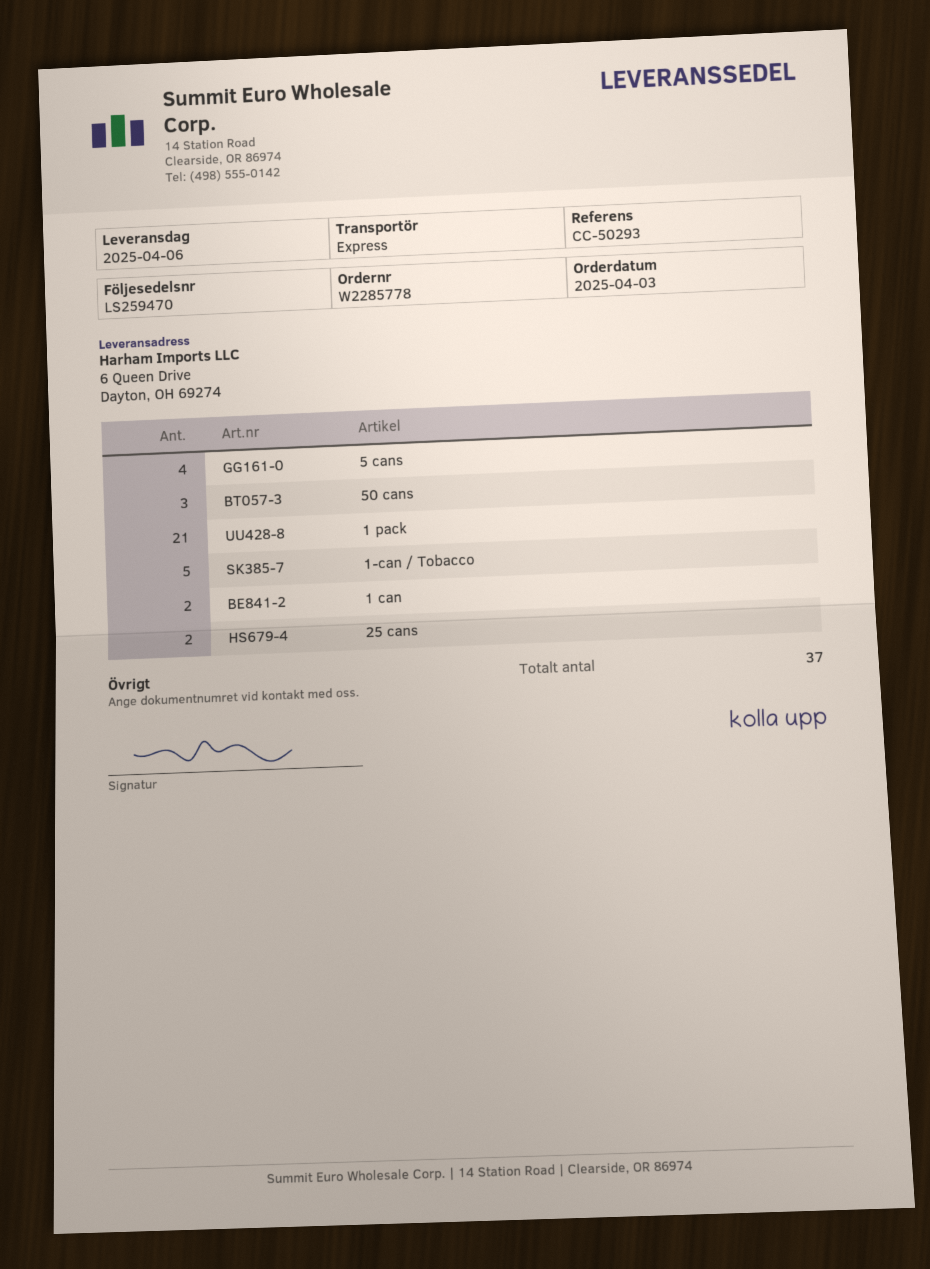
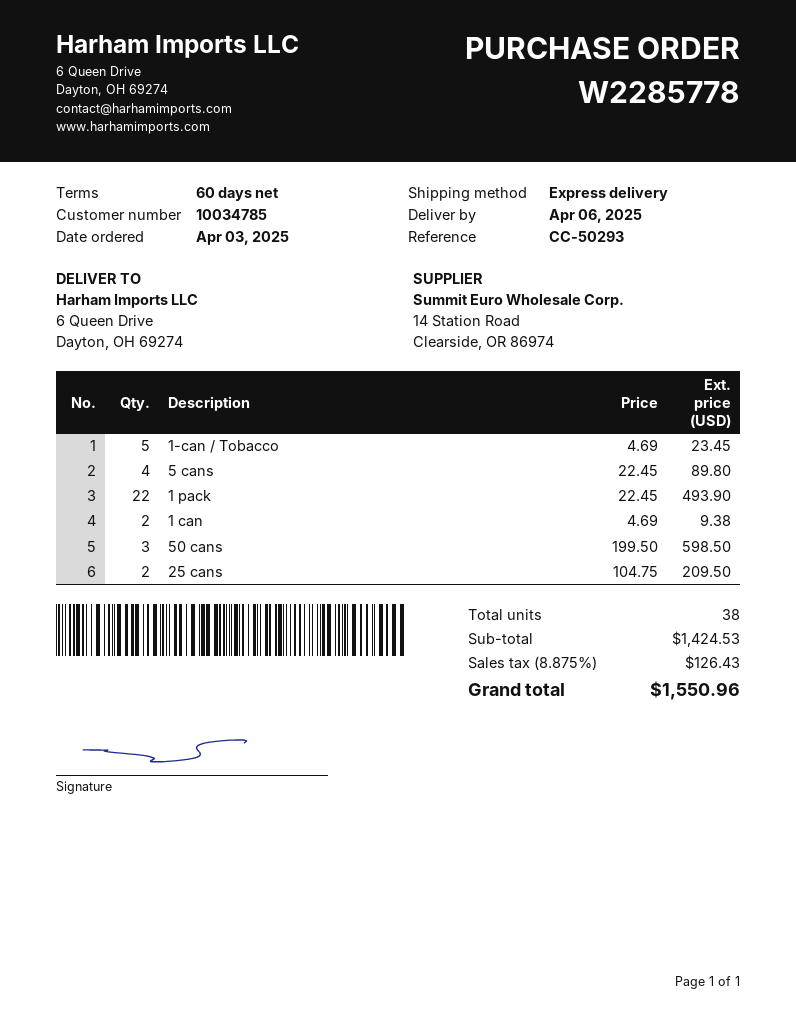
1 pack: 21 -> 22
total quantity: 37 -> 38

